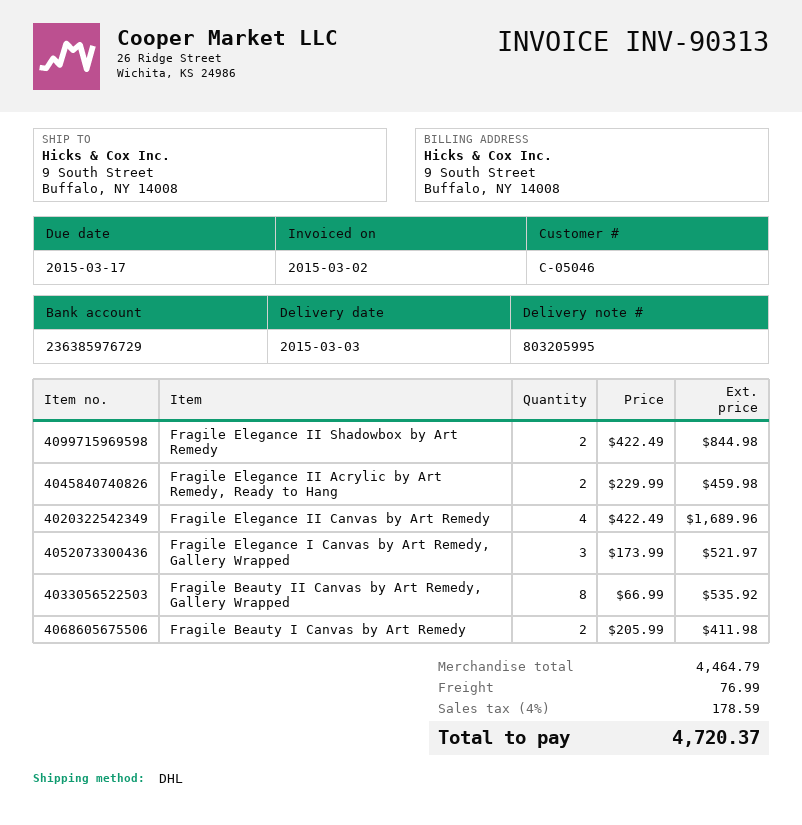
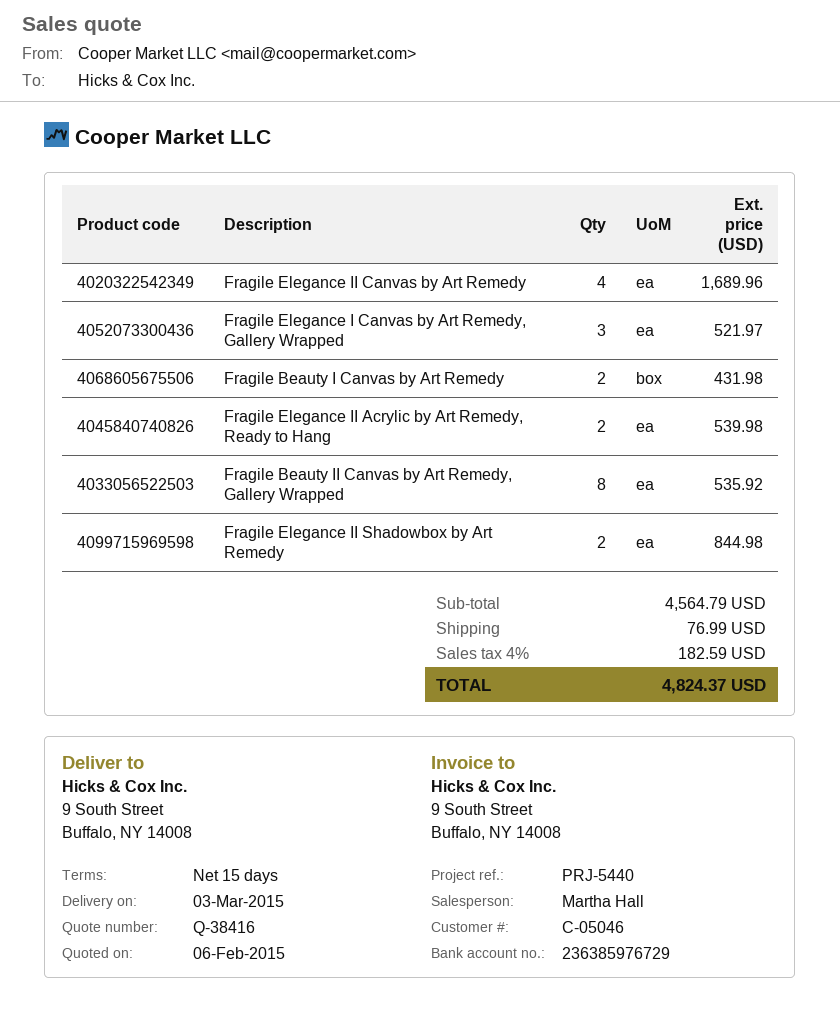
Fragile Elegance II Acrylic by Art Remedy, Ready to Hang: 2 for 459.98 -> 2 for 539.98
Fragile Beauty I Canvas by Art Remedy: 2 for 411.98 -> 2 for 431.98
subtotal: 4464.79 -> 4564.79
tax: 4% = 178.59 -> 4% = 182.59
total: 4720.37 -> 4824.37

